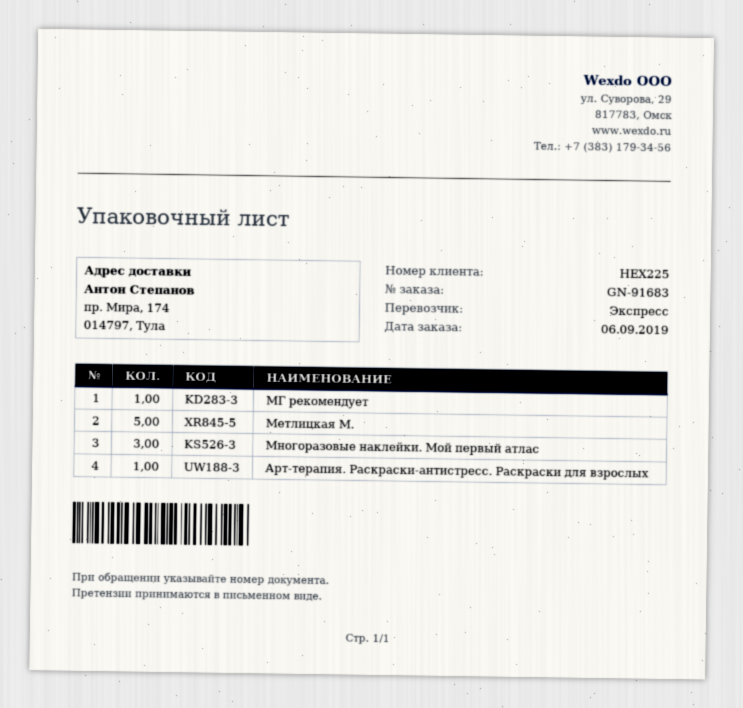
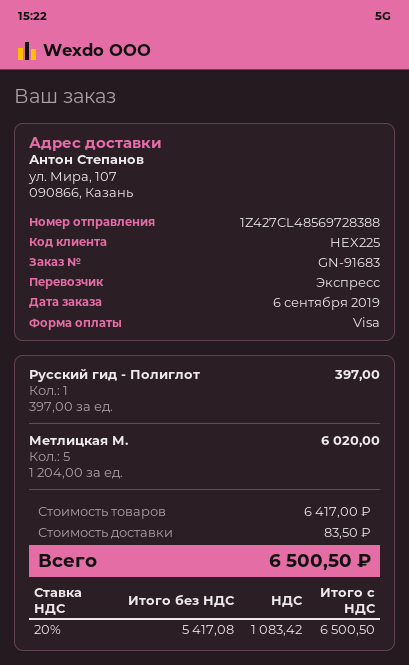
ship to: пр. Мира, 174, 014797, Тула -> ул. Мира, 107, 090866, Казань
МГ рекомендует: 1 -> none
Многоразовые наклейки. Мой первый атлас: 3 -> none
Арт-терапия. Раскраски-антистресс. Раскраски для взрослых: 1 -> none
Русский гид - Полиглот: none -> 1

